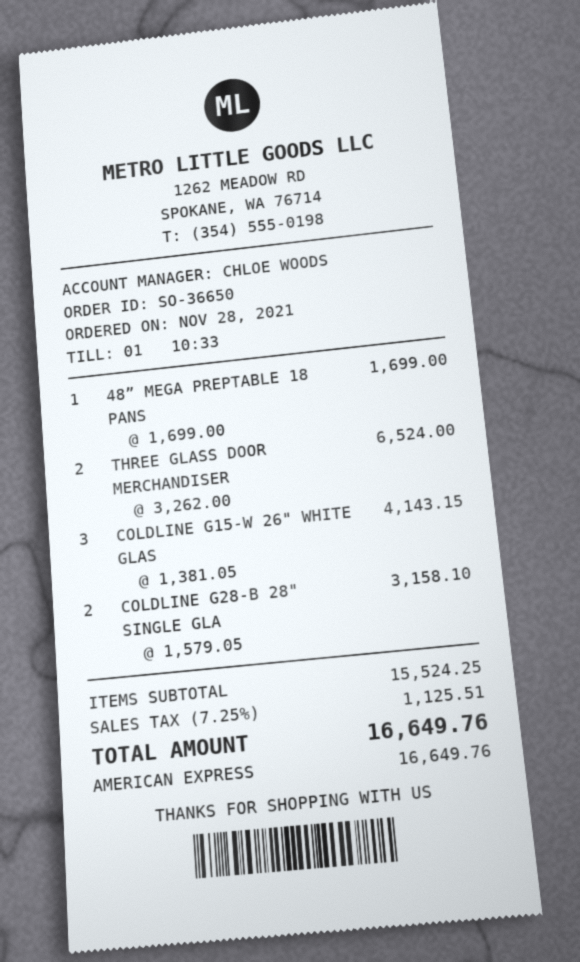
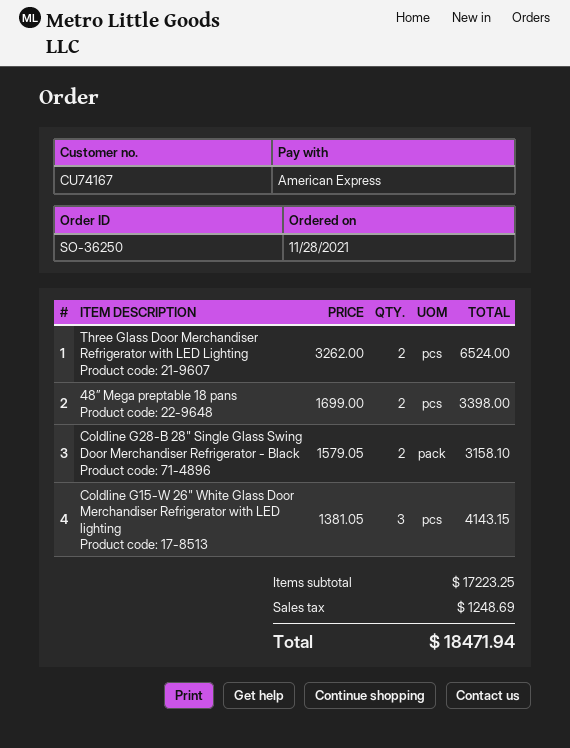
order number: SO-36650 -> SO-36250
48” MEGA PREPTABLE 18 PANS: 1 x 1699.00 = 1699.00 -> 2 x 1699.00 = 3398.00
subtotal: 15524.25 -> 17223.25
tax: 1125.51 -> 1248.69
total: 16649.76 -> 18471.94

